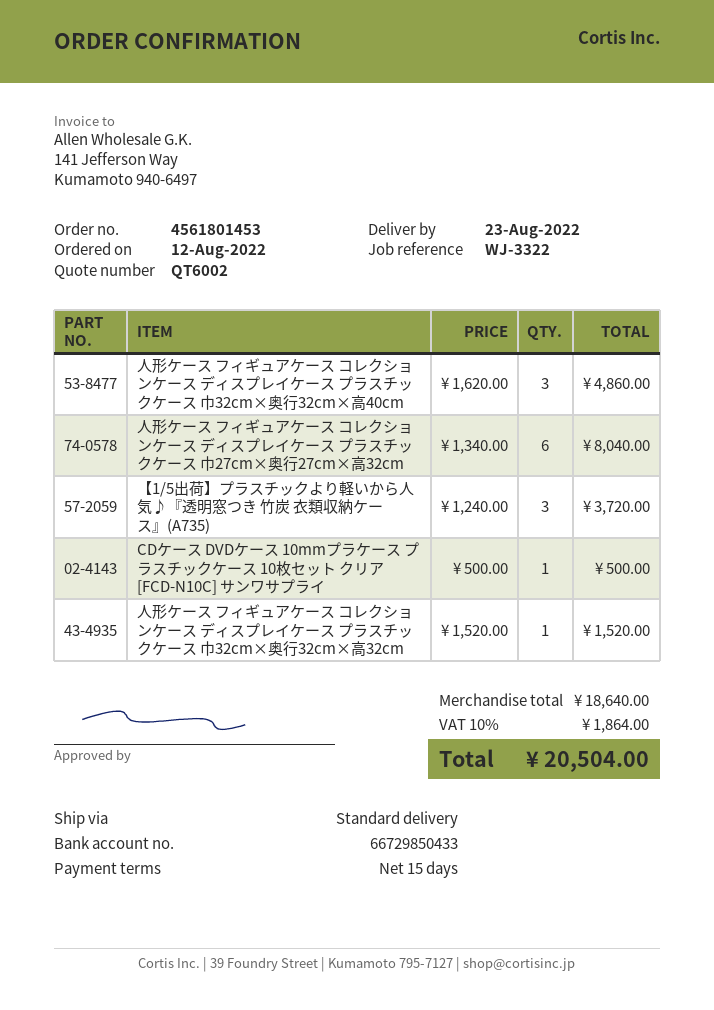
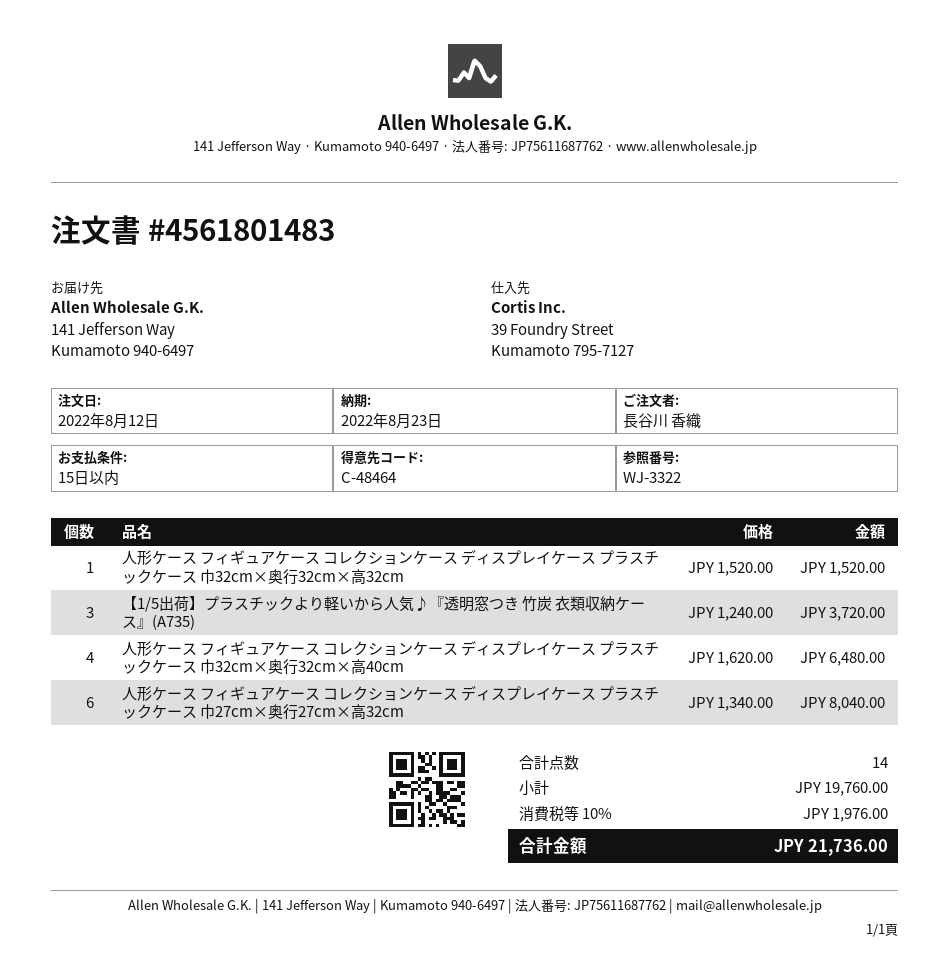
order number: 4561801453 -> 4561801483
人形ケース フィギュアケース コレクションケース ディスプレイケース プラスチックケース 巾32cm×奥行32cm×高40cm: 3 x 1620.00 = 4860.00 -> 4 x 1620.00 = 6480.00
CDケース DVDケース 10mmプラケース プラスチックケース 10枚セット クリア [FCD-N10C] サンワサプライ: 1 x 500.00 = 500.00 -> none
subtotal: 18640.00 -> 19760.00
tax: 10% = 1864.00 -> 10% = 1976.00
total: 20504.00 -> 21736.00

